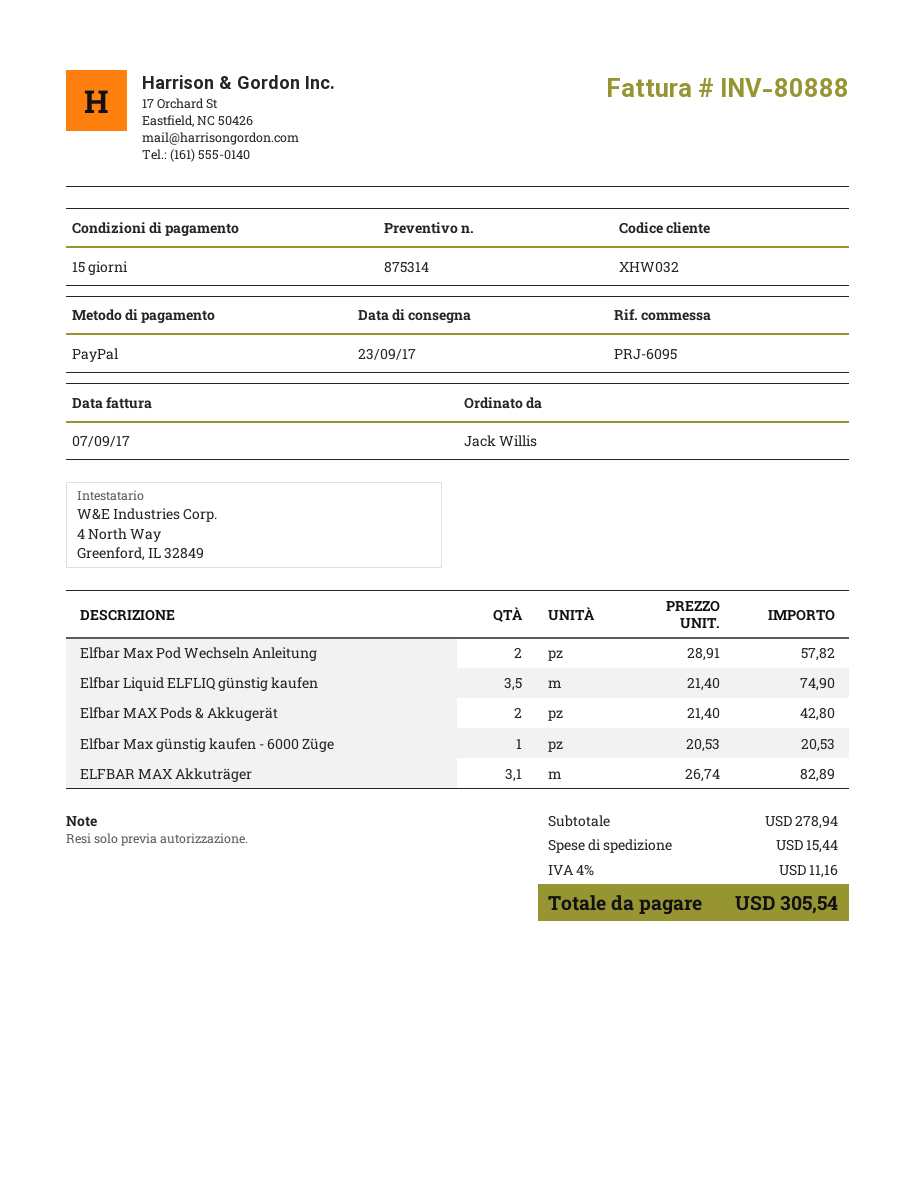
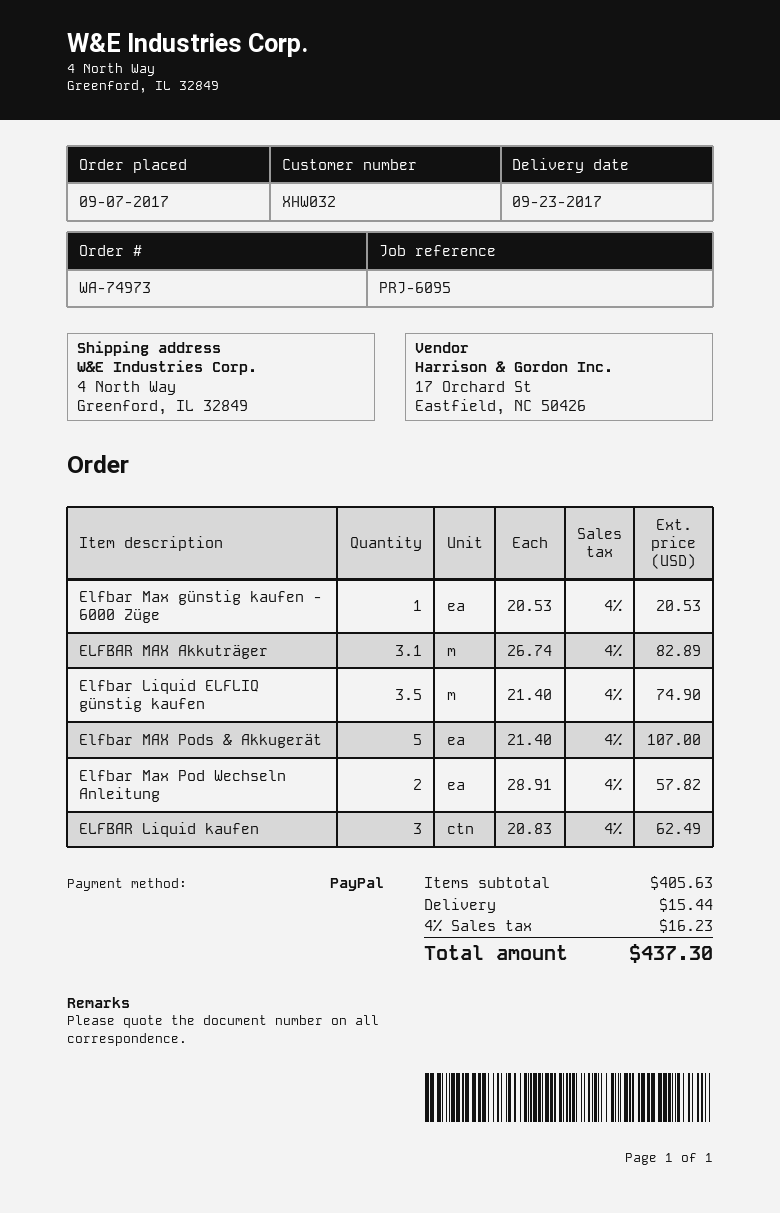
Elfbar MAX Pods & Akkugerät: 2 x 21.40 = 42.80 -> 5 x 21.40 = 107.00
ELFBAR Liquid kaufen: none -> 3 x 20.83 = 62.49
subtotal: 278.94 -> 405.63
tax: 4% = 11.16 -> 4% = 16.23
total: 305.54 -> 437.30

